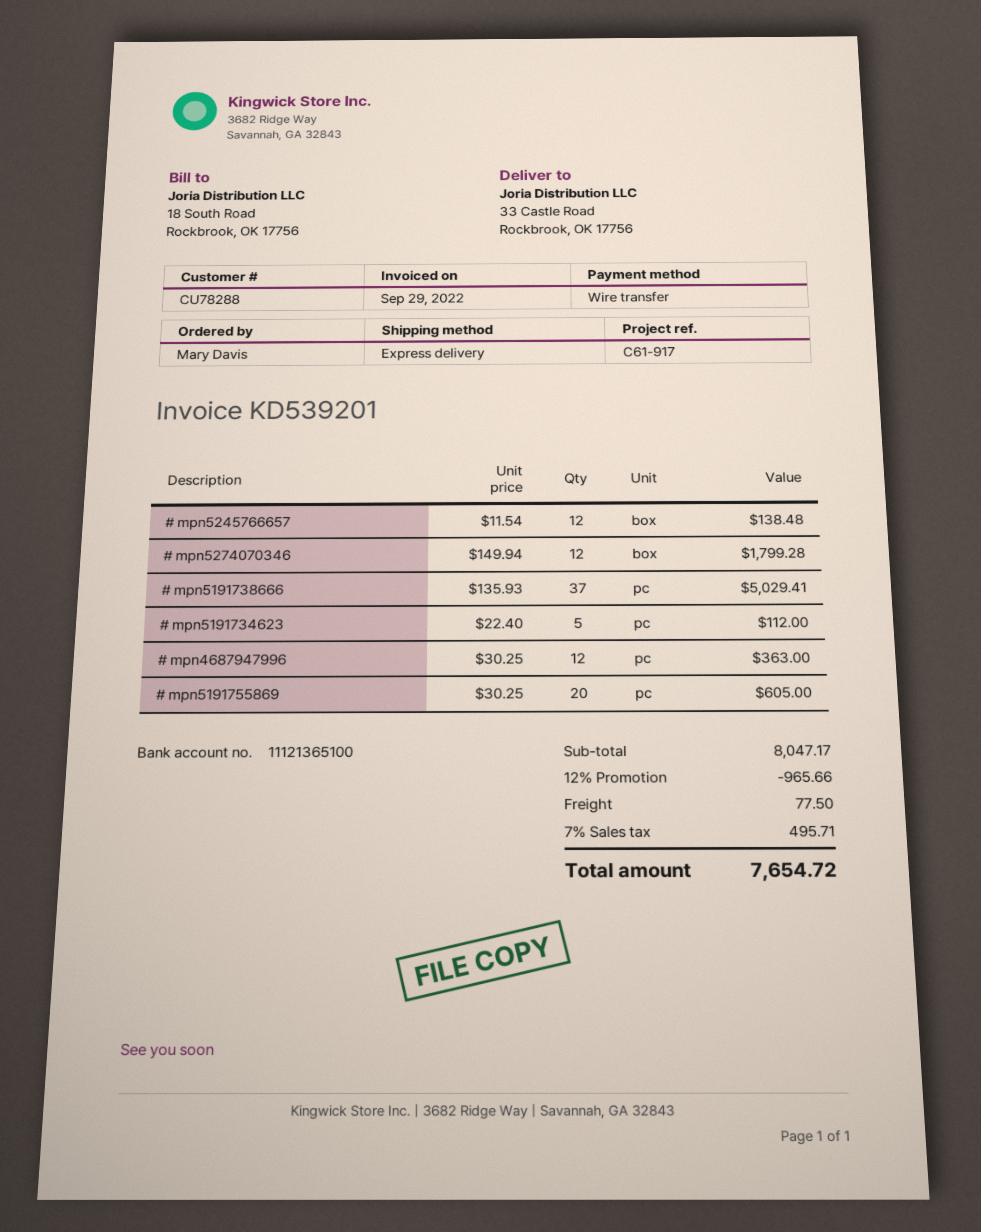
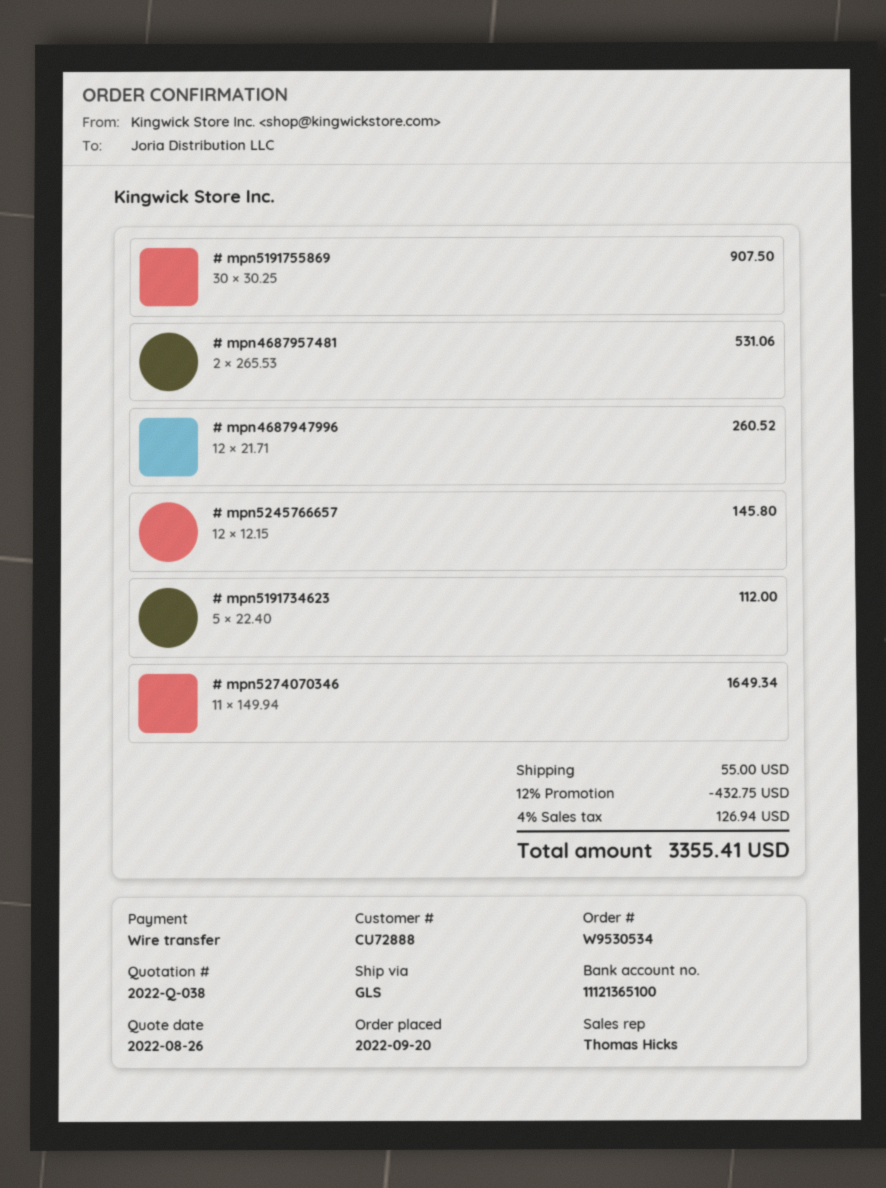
customer number: CU78288 -> CU72888
shipping method: express -> GLS
# mpn5245766657: 12 x 11.54 = 138.48 -> 12 x 12.15 = 145.80
# mpn5274070346: 12 x 149.94 = 1799.28 -> 11 x 149.94 = 1649.34
# mpn5191738666: 37 x 135.93 = 5029.41 -> none
# mpn4687947996: 12 x 30.25 = 363.00 -> 12 x 21.71 = 260.52
# mpn5191755869: 20 x 30.25 = 605.00 -> 30 x 30.25 = 907.50
# mpn4687957481: none -> 2 x 265.53 = 531.06
discount: 12% = 965.66 -> 12% = 432.75
shipping: 77.50 -> 55.00
tax: 7% = 495.71 -> 4% = 126.94
total: 7654.72 -> 3355.41

